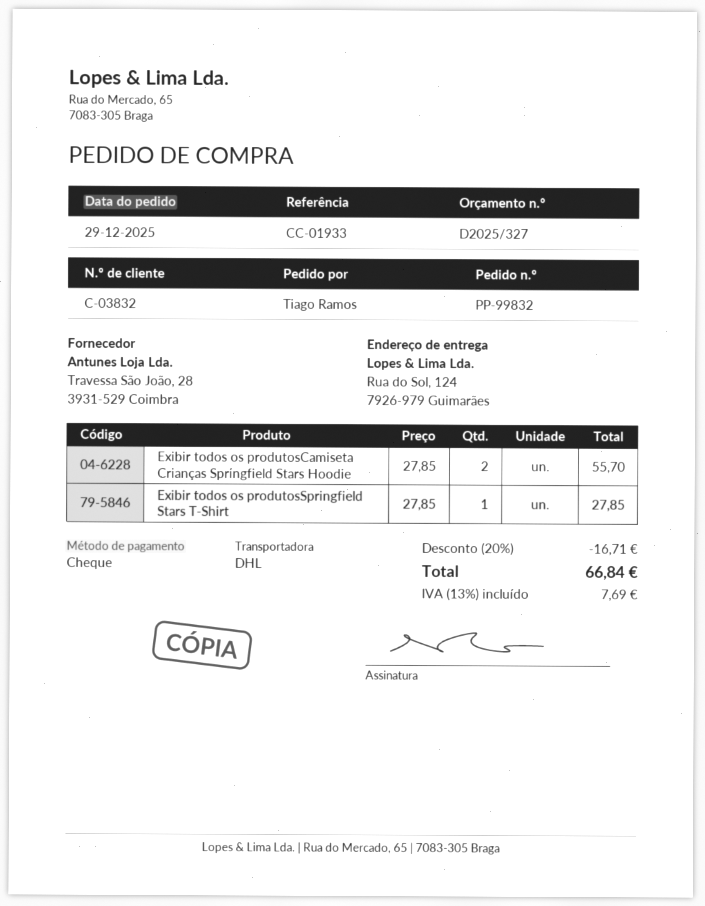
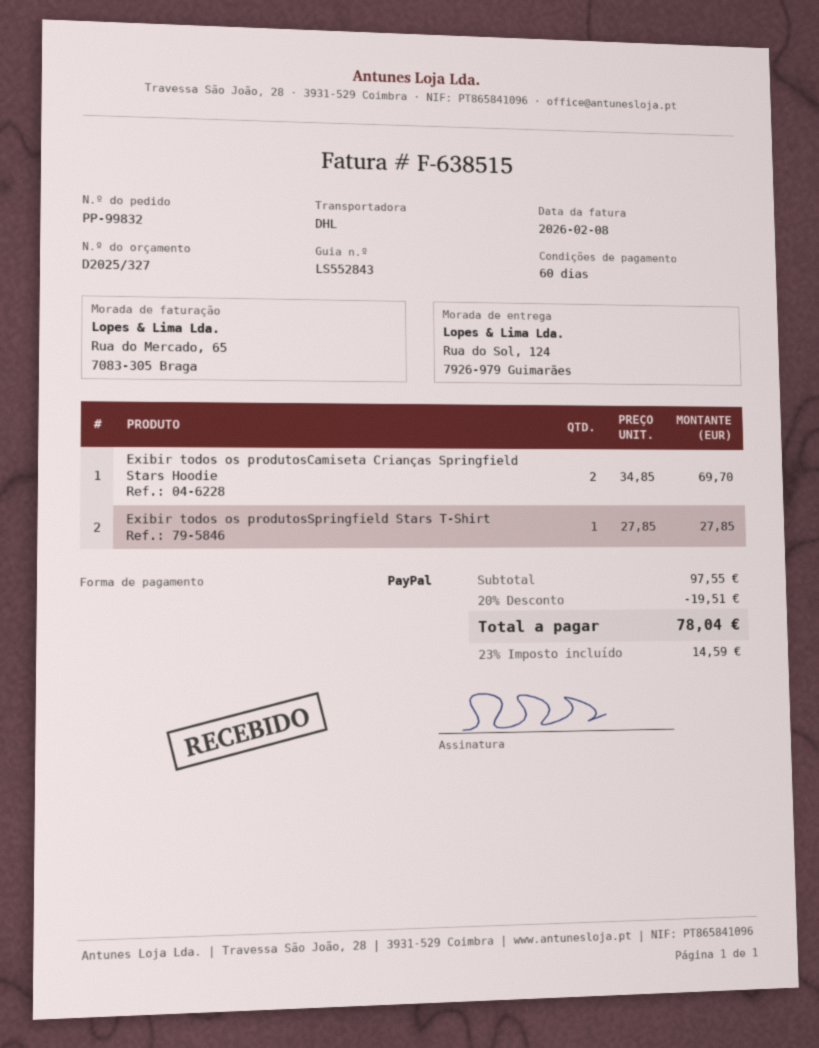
payment method: cheque -> PayPal
Exibir todos os produtosCamiseta Crianças Springfield Stars Hoodie: 2 x 27.85 = 55.70 -> 2 x 34.85 = 69.70
discount: 20% = 16.71 -> 20% = 19.51
tax: 13% = 7.69 -> 23% = 14.59
total: 66.84 -> 78.04

